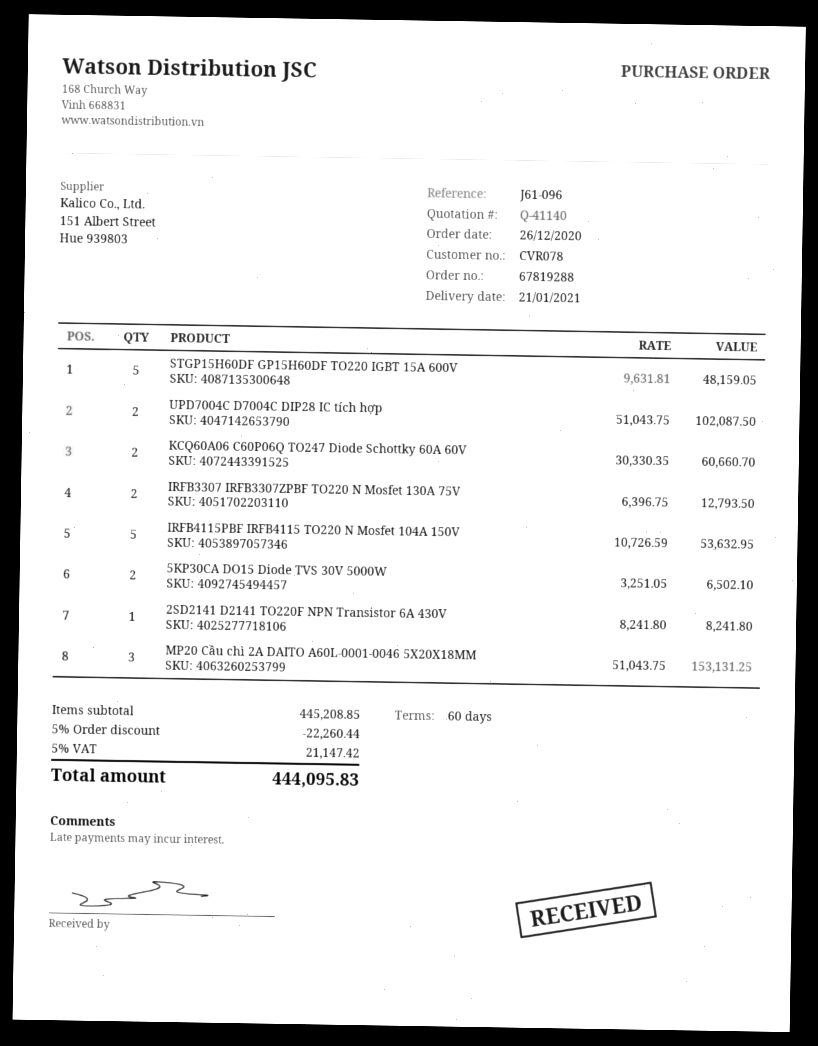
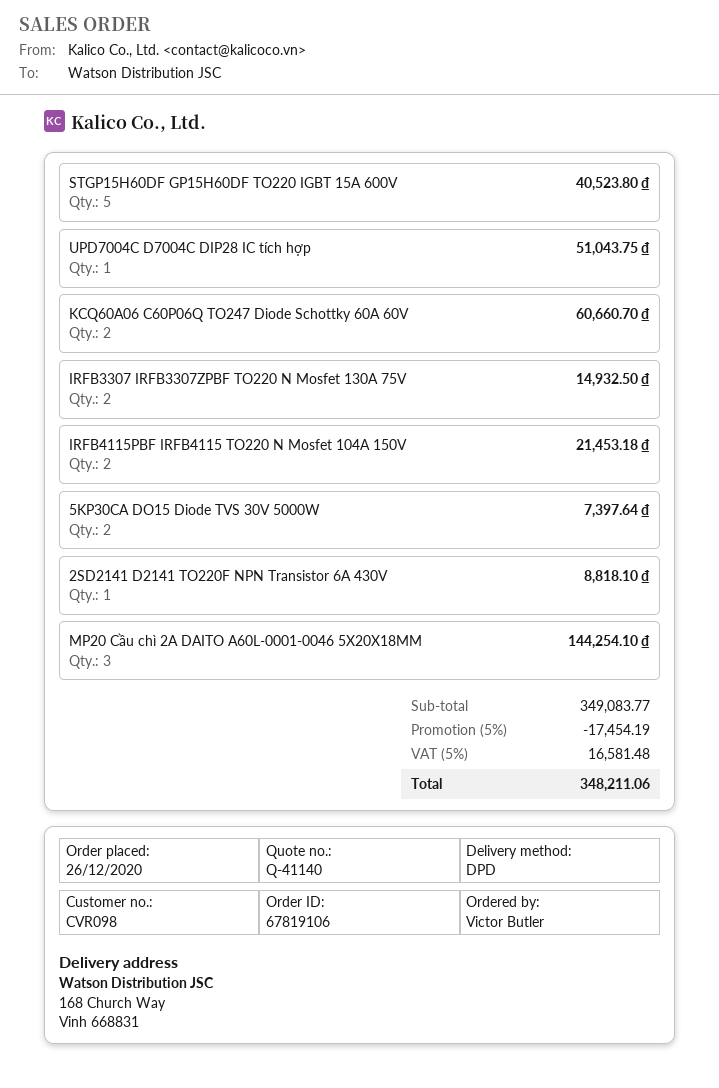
order number: 67819288 -> 67819106
customer number: CVR078 -> CVR098
STGP15H60DF GP15H60DF TO220 IGBT 15A 600V: 5 for 48159.05 -> 5 for 40523.80
UPD7004C D7004C DIP28 IC tích hợp: 2 for 102087.50 -> 1 for 51043.75
IRFB3307 IRFB3307ZPBF TO220 N Mosfet 130A 75V: 2 for 12793.50 -> 2 for 14932.50
IRFB4115PBF IRFB4115 TO220 N Mosfet 104A 150V: 5 for 53632.95 -> 2 for 21453.18
5KP30CA DO15 Diode TVS 30V 5000W: 2 for 6502.10 -> 2 for 7397.64
2SD2141 D2141 TO220F NPN Transistor 6A 430V: 1 for 8241.80 -> 1 for 8818.10
MP20 Cầu chì 2A DAITO A60L-0001-0046 5X20X18MM: 3 for 153131.25 -> 3 for 144254.10
subtotal: 445208.85 -> 349083.77
discount: 5% = 22260.44 -> 5% = 17454.19
tax: 5% = 21147.42 -> 5% = 16581.48
total: 444095.83 -> 348211.06

